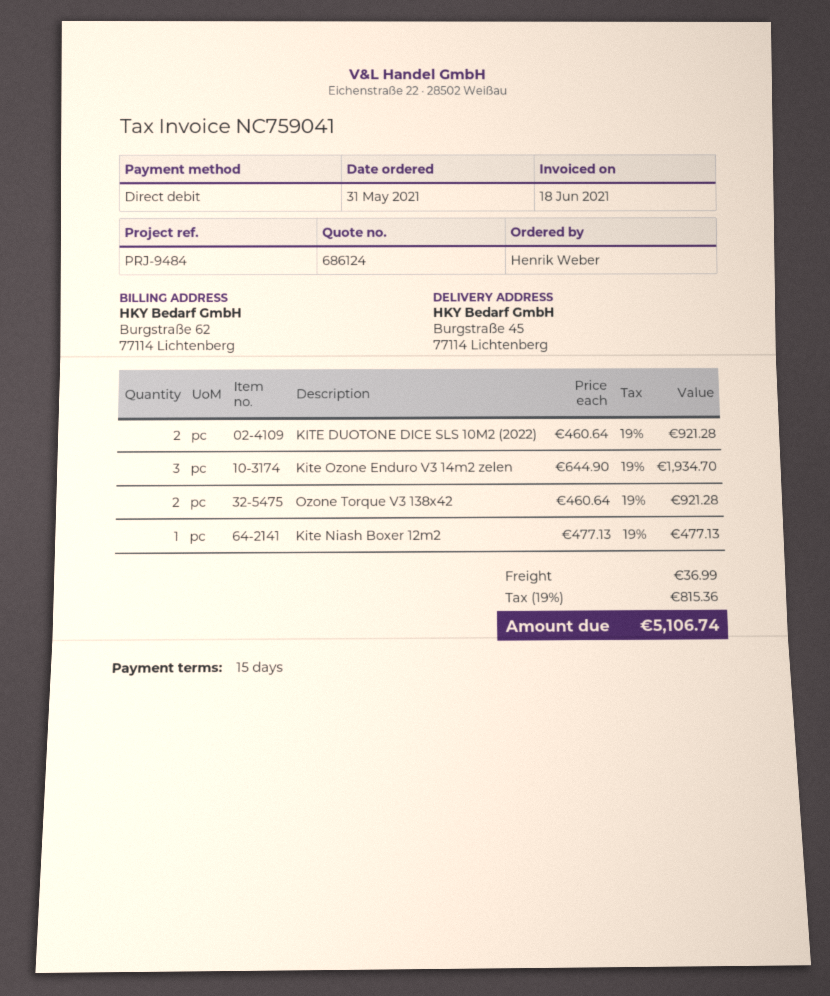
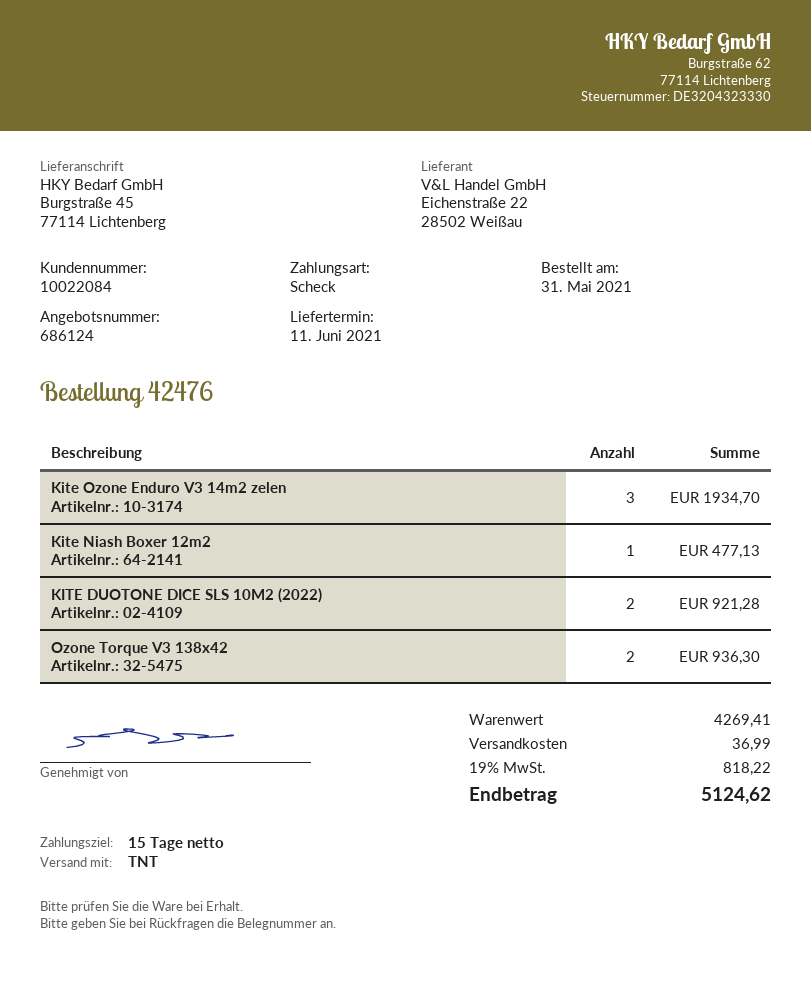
payment method: direct debit -> cheque
Ozone Torque V3 138x42: 2 for 921.28 -> 2 for 936.30
tax: 19% = 815.36 -> 19% = 818.22
total: 5106.74 -> 5124.62

